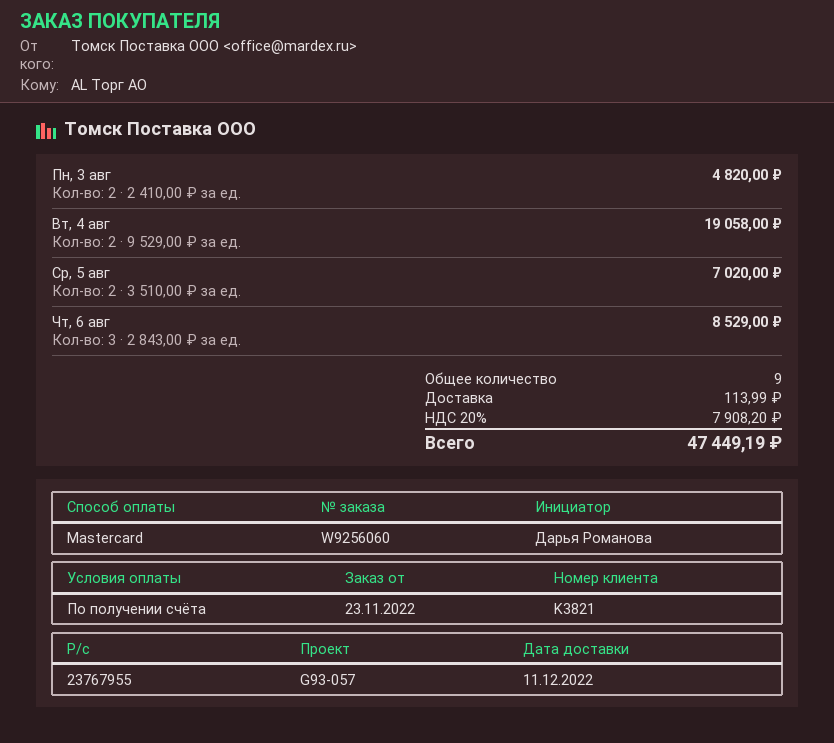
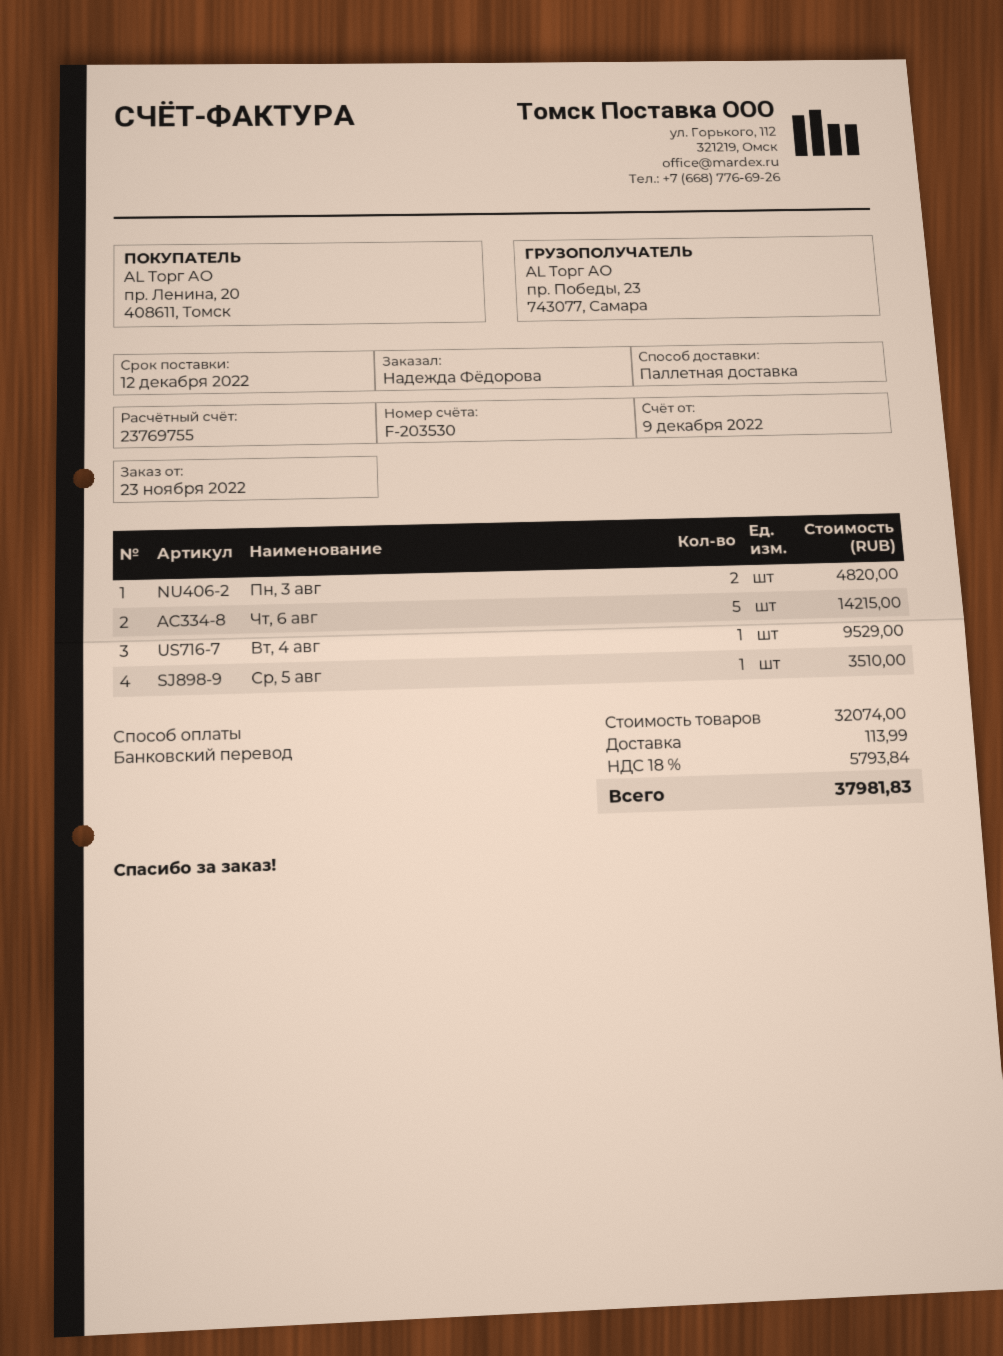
delivery date: 2022-12-11 -> 2022-12-12
ordered by: Дарья Романова -> Надежда Фёдорова
payment method: Mastercard -> bank transfer
bank account: 23767955 -> 23769755
Вт, 4 авг: 2 for 19058.00 -> 1 for 9529.00
Ср, 5 авг: 2 for 7020.00 -> 1 for 3510.00
Чт, 6 авг: 3 for 8529.00 -> 5 for 14215.00
tax: 20% = 7908.20 -> 18% = 5793.84
total: 47449.19 -> 37981.83

